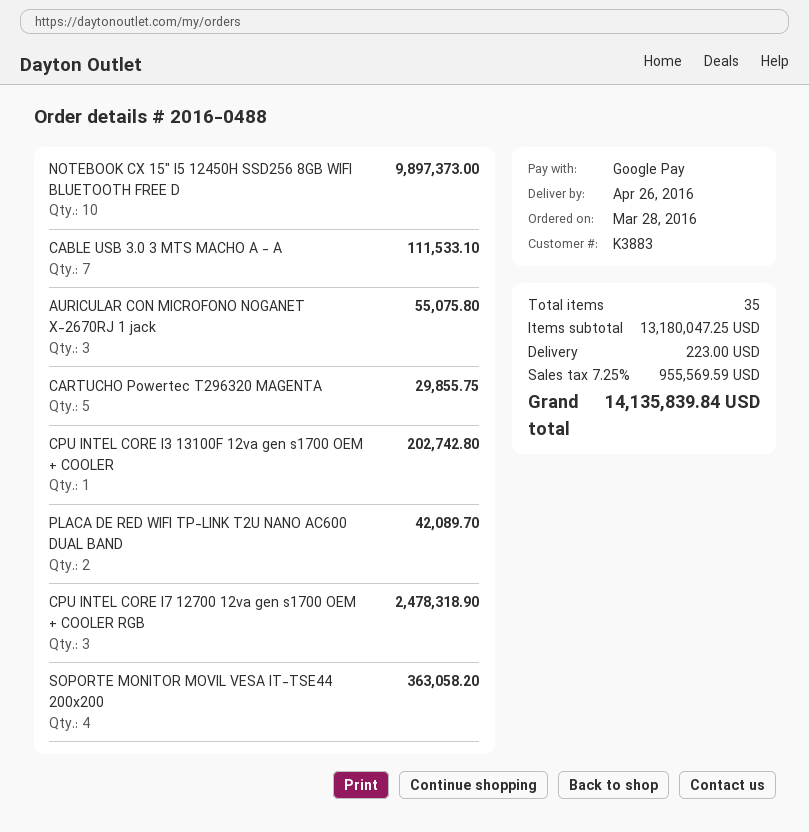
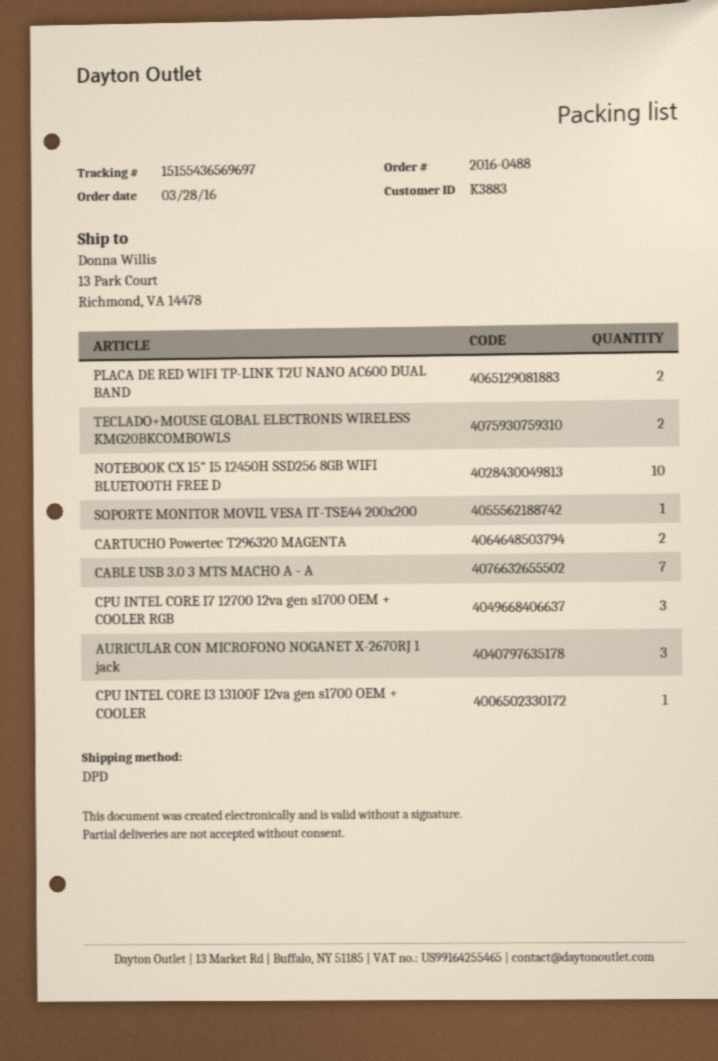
CARTUCHO Powertec T296320 MAGENTA: 5 -> 2
SOPORTE MONITOR MOVIL VESA IT-TSE44 200x200: 4 -> 1
TECLADO+MOUSE GLOBAL ELECTRONIS WIRELESS KMG20BKCOMBOWLS: none -> 2

